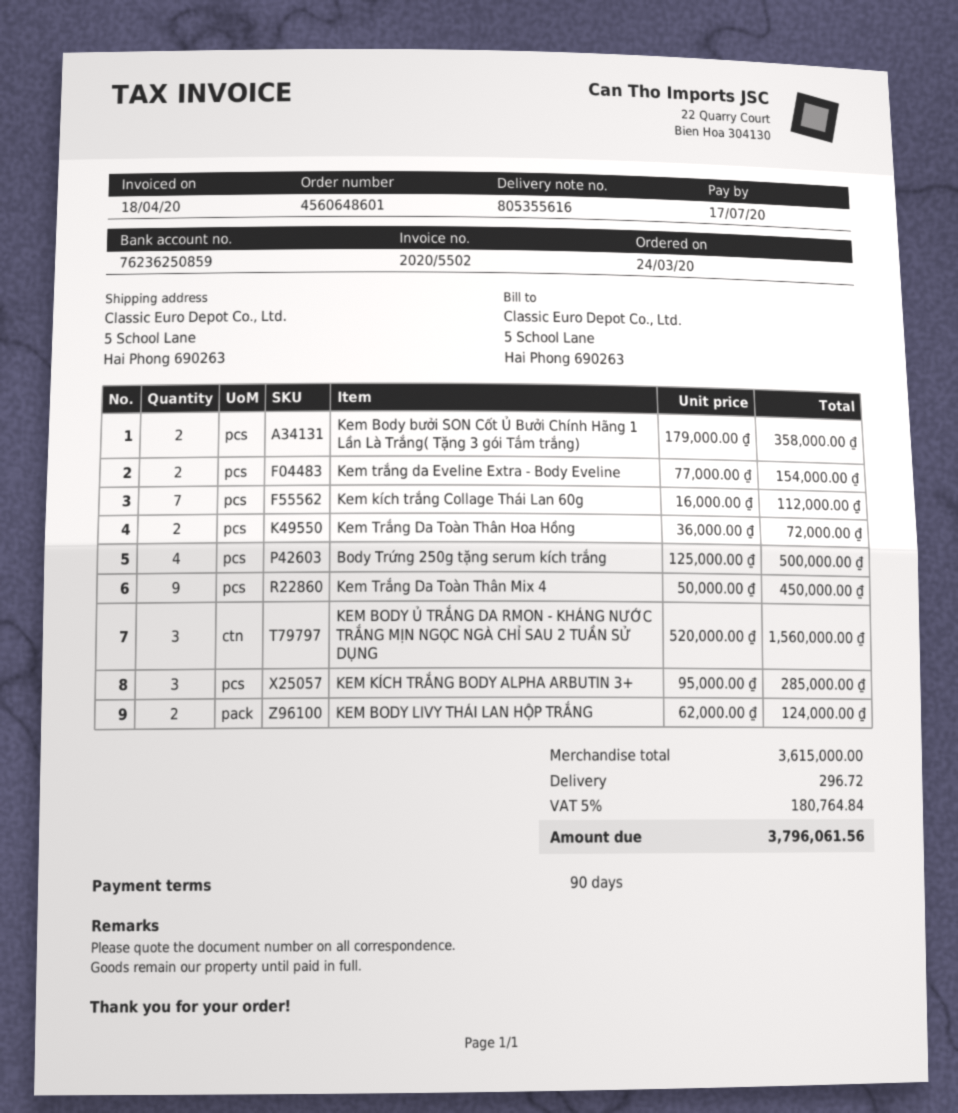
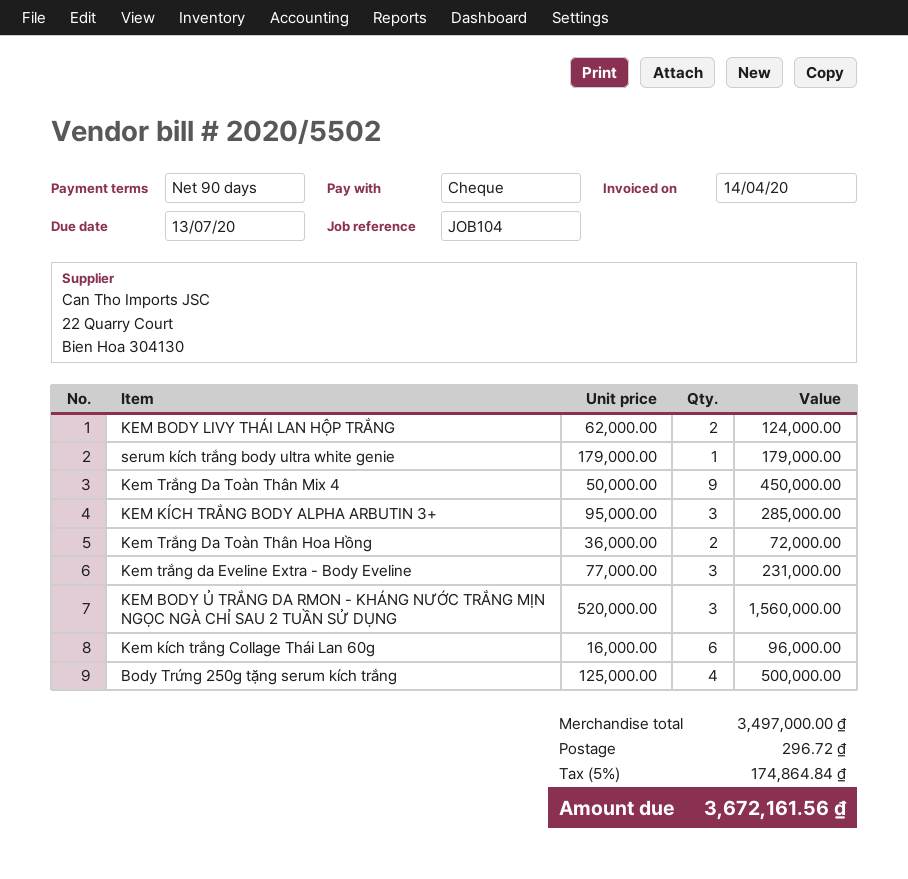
invoice date: 2020-04-18 -> 2020-04-14
due date: 2020-07-17 -> 2020-07-13
Kem Body bưởi SON Cốt Ủ Bưởi Chính Hãng 1 Lần Là Trắng( Tặng 3 gói Tắm trắng): 2 x 179000.00 = 358000.00 -> none
Kem trắng da Eveline Extra - Body Eveline: 2 x 77000.00 = 154000.00 -> 3 x 77000.00 = 231000.00
Kem kích trắng Collage Thái Lan 60g: 7 x 16000.00 = 112000.00 -> 6 x 16000.00 = 96000.00
serum kích trắng body ultra white genie: none -> 1 x 179000.00 = 179000.00
subtotal: 3615000.00 -> 3497000.00
tax: 5% = 180764.84 -> 5% = 174864.84
total: 3796061.56 -> 3672161.56

